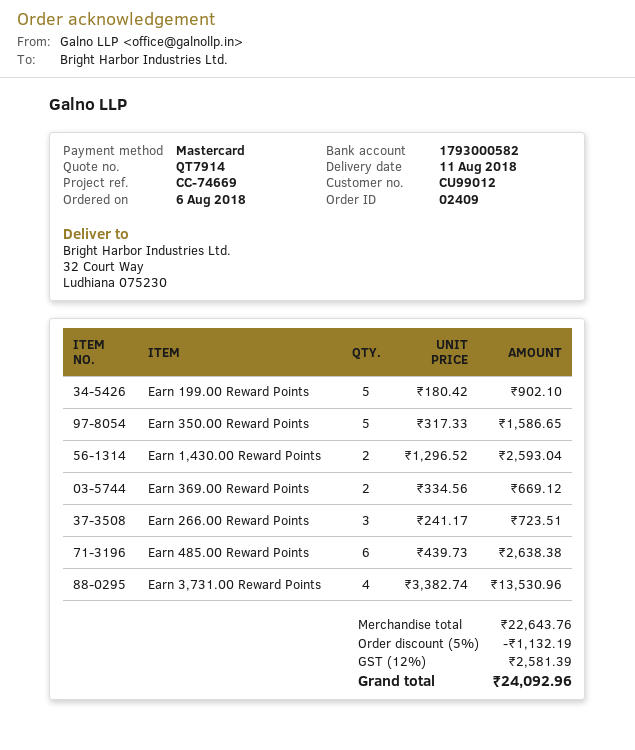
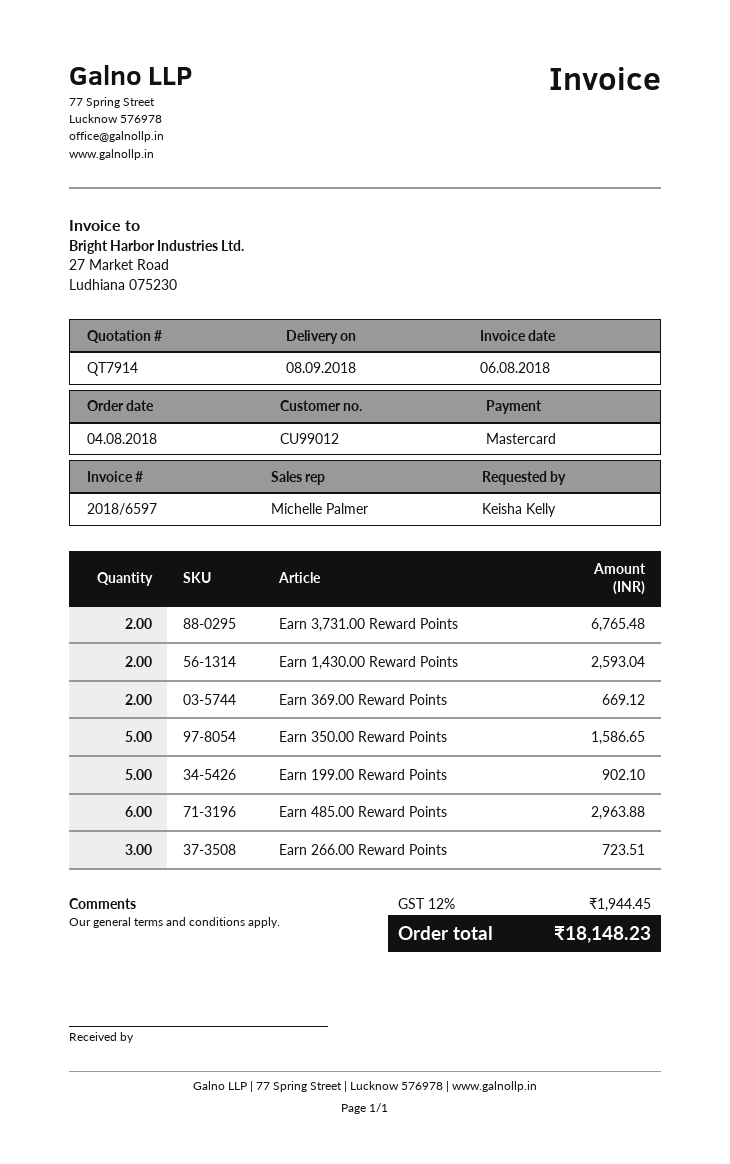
order date: 2018-08-06 -> 2018-08-04
delivery date: 2018-08-11 -> 2018-09-08
Earn 485.00 Reward Points: 6 for 2638.38 -> 6 for 2963.88
Earn 3,731.00 Reward Points: 4 for 13530.96 -> 2 for 6765.48
discount: 5% = 1132.19 -> none
tax: 12% = 2581.39 -> 12% = 1944.45
total: 24092.96 -> 18148.23

